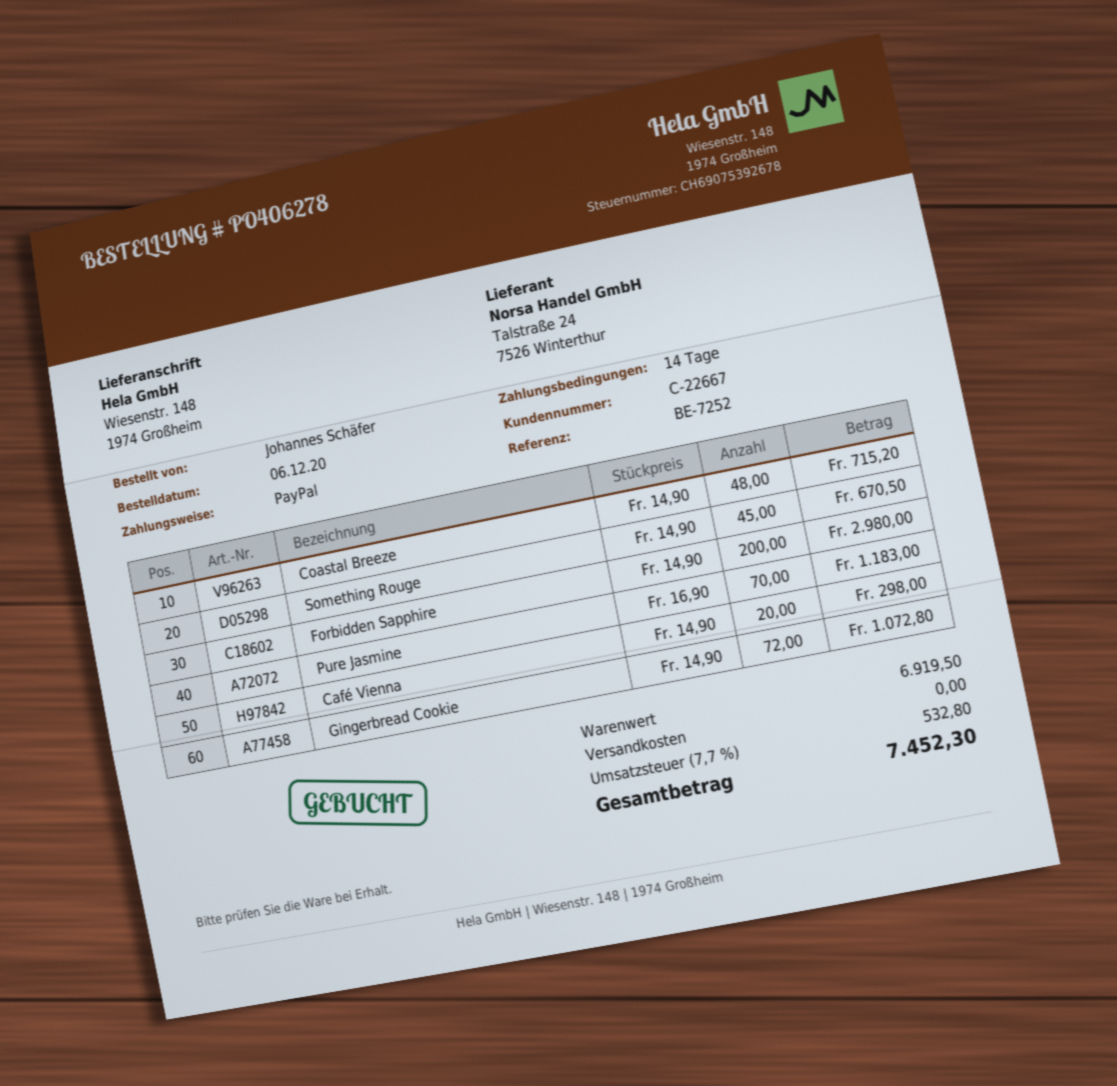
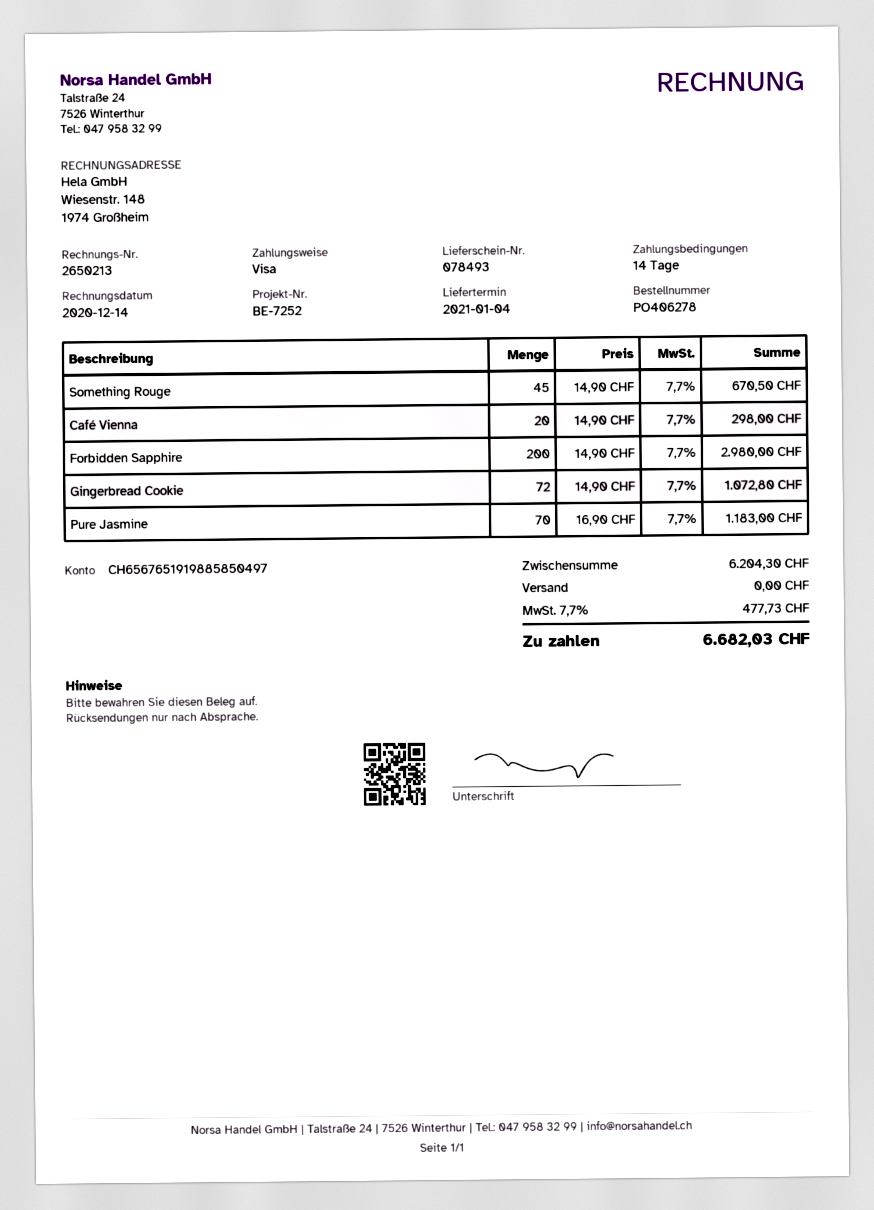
payment method: PayPal -> Visa
Coastal Breeze: 48 x 14.90 = 715.20 -> none
subtotal: 6919.50 -> 6204.30
tax: 7.7% = 532.80 -> 7.7% = 477.73
total: 7452.30 -> 6682.03

